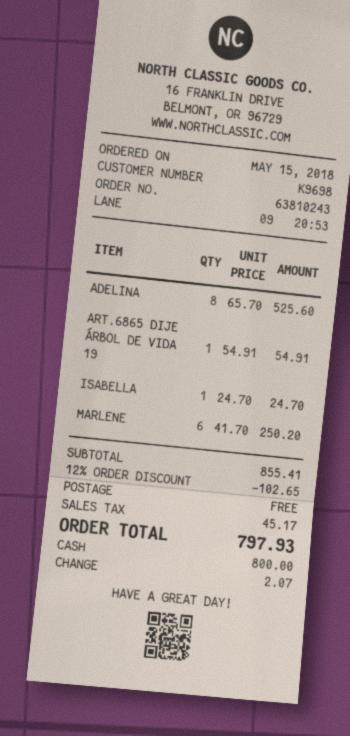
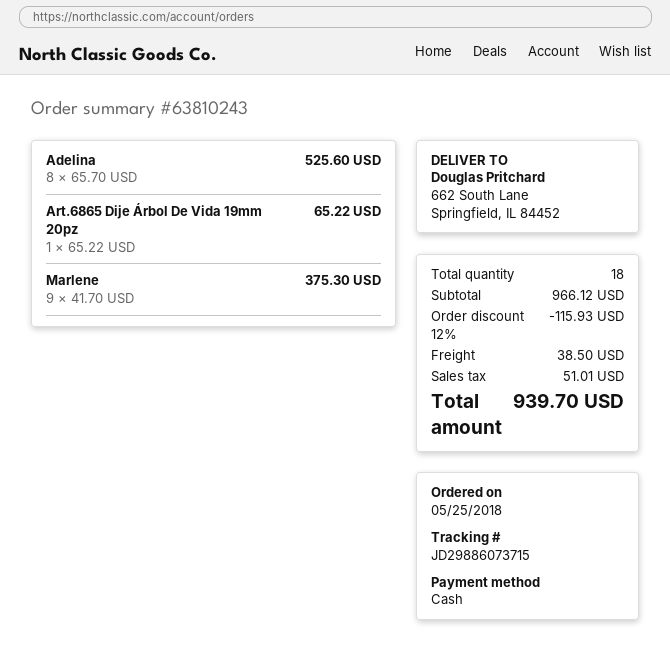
order date: 2018-05-15 -> 2018-05-25
ART.6865 DIJE ÁRBOL DE VIDA 19: 1 x 54.91 = 54.91 -> 1 x 65.22 = 65.22
ISABELLA: 1 x 24.70 = 24.70 -> none
MARLENE: 6 x 41.70 = 250.20 -> 9 x 41.70 = 375.30
subtotal: 855.41 -> 966.12
discount: 12% = 102.65 -> 12% = 115.93
shipping: 0.00 -> 38.50
tax: 45.17 -> 51.01
total: 797.93 -> 939.70

